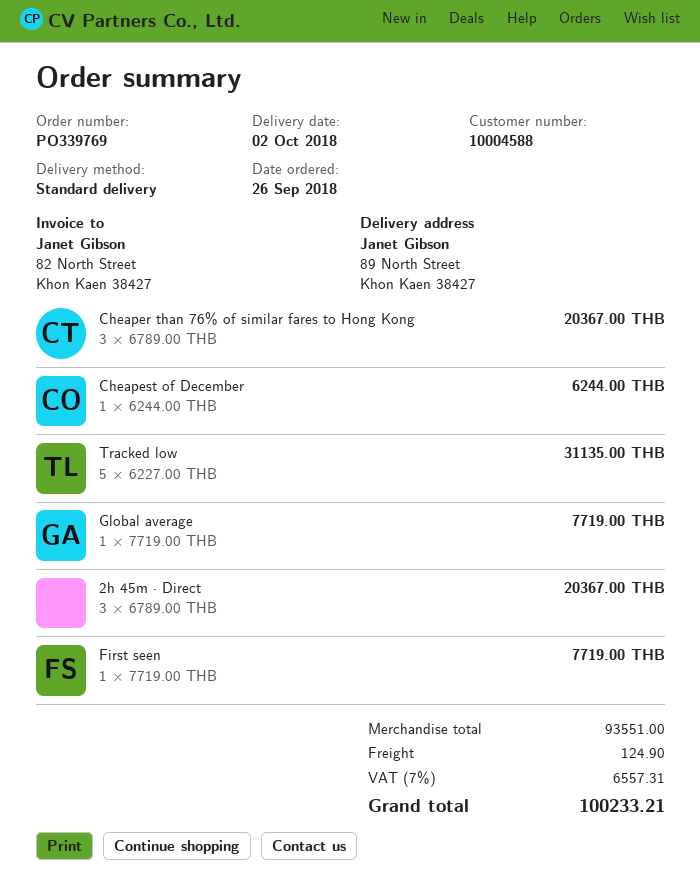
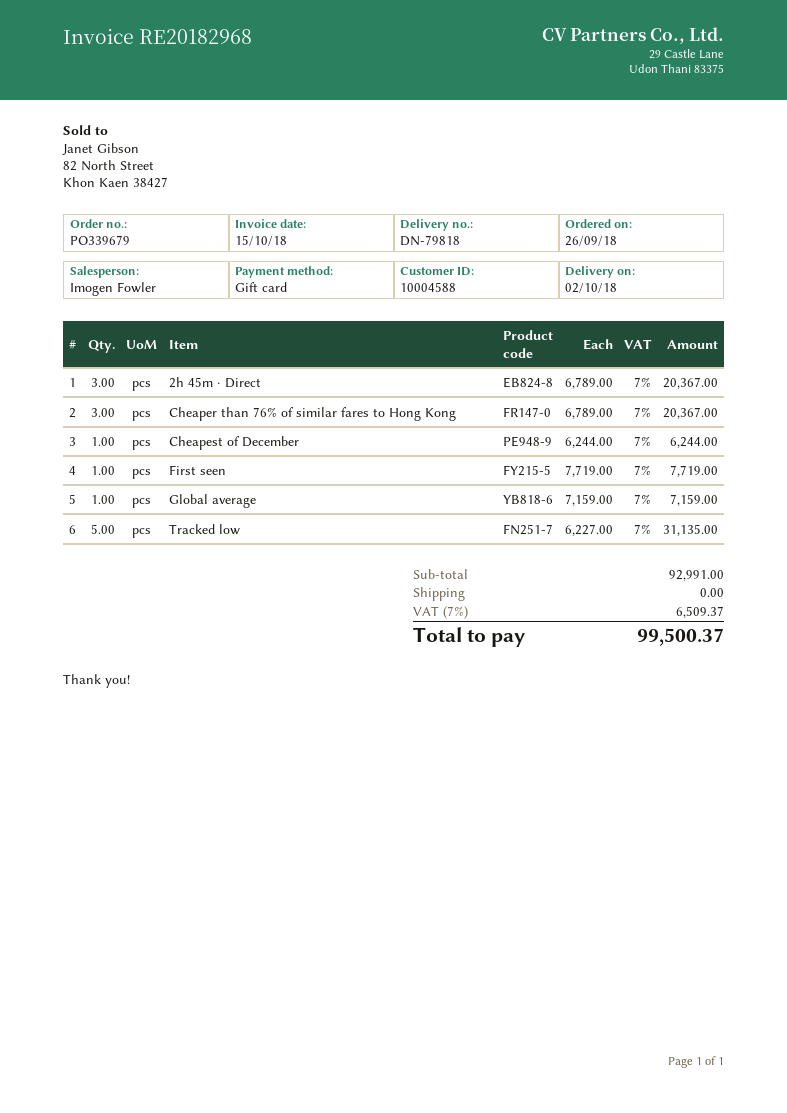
order number: PO339769 -> PO339679
Global average: 1 x 7719.00 = 7719.00 -> 1 x 7159.00 = 7159.00
subtotal: 93551.00 -> 92991.00
shipping: 124.90 -> 0.00
tax: 7% = 6557.31 -> 7% = 6509.37
total: 100233.21 -> 99500.37

